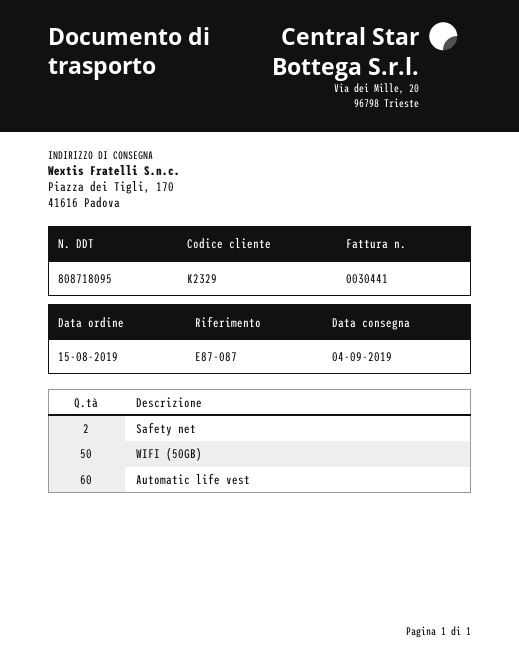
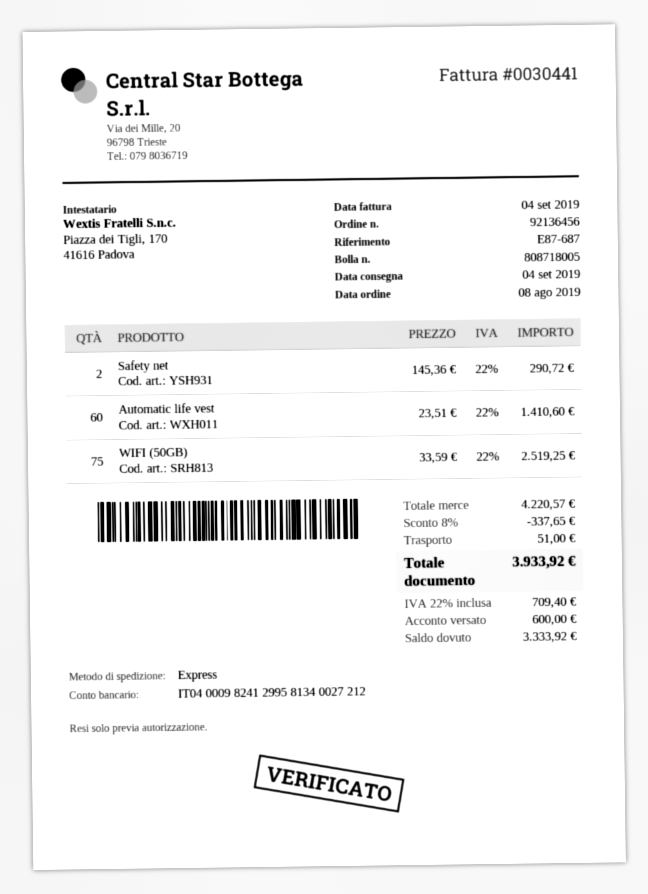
order date: 2019-08-15 -> 2019-08-08
delivery note number: 808718095 -> 808718005
reference: E87-087 -> E87-687
WIFI (50GB): 50 -> 75

